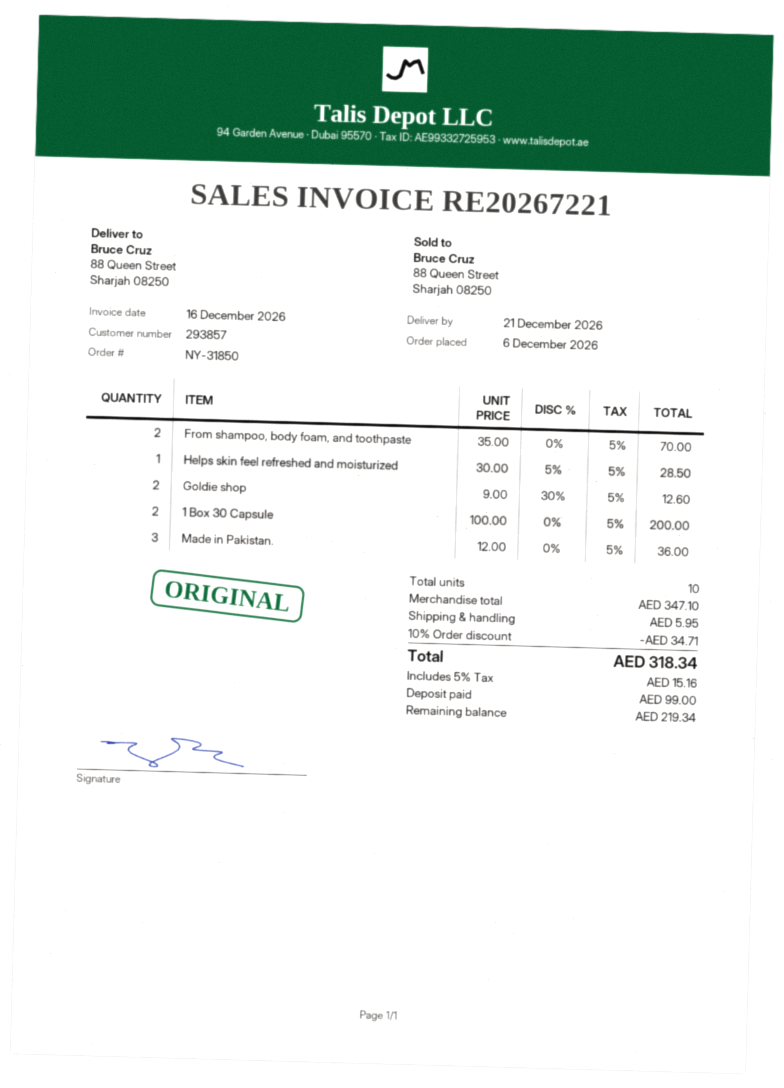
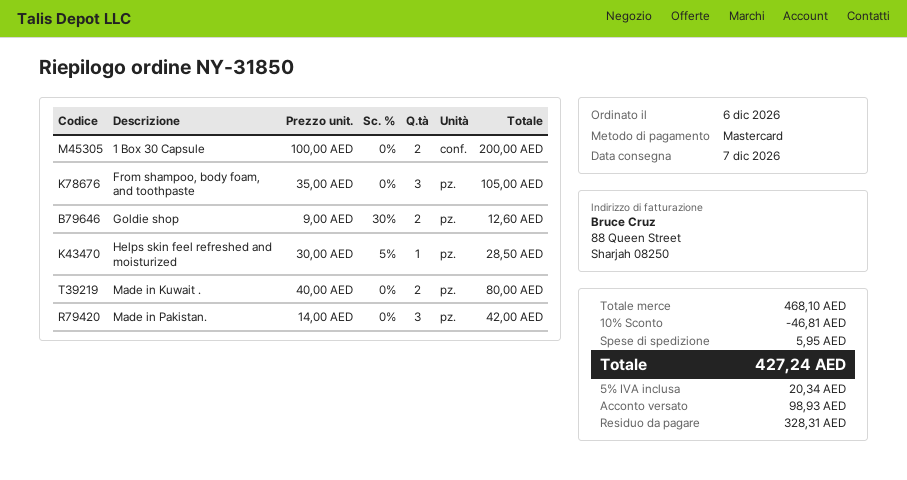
delivery date: 2026-12-21 -> 2026-12-07
From shampoo, body foam, and toothpaste: 2 x 35.00 = 70.00 -> 3 x 35.00 = 105.00
Made in Pakistan.: 3 x 12.00 = 36.00 -> 3 x 14.00 = 42.00
Made in Kuwait .: none -> 2 x 40.00 = 80.00
subtotal: 347.10 -> 468.10
discount: 10% = 34.71 -> 10% = 46.81
tax: 5% = 15.16 -> 5% = 20.34
total: 318.34 -> 427.24
deposit: 99.00 -> 98.93
balance: 219.34 -> 328.31

